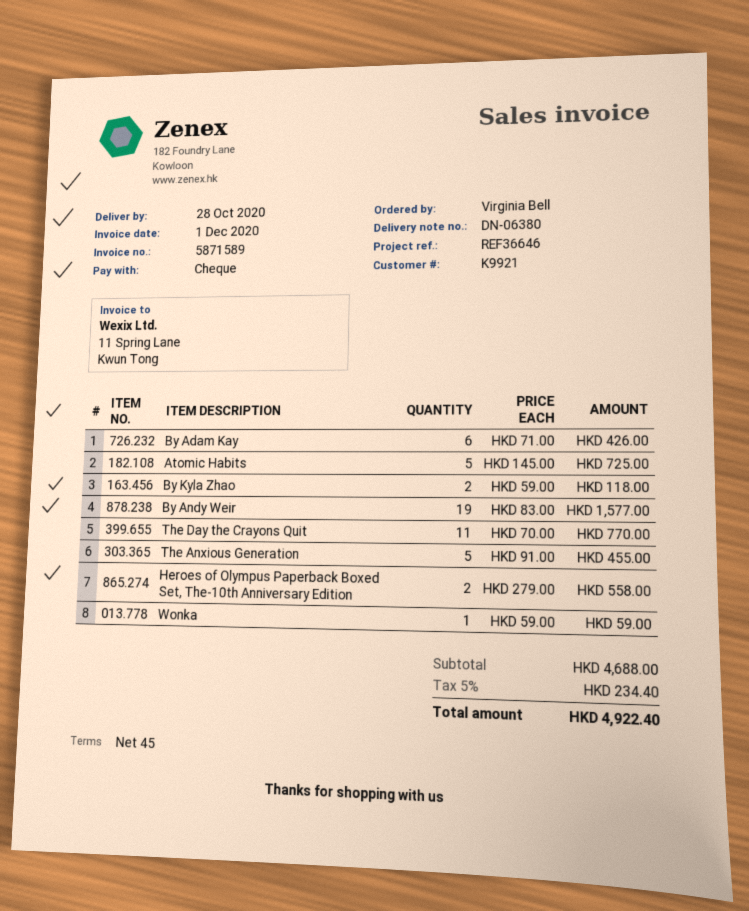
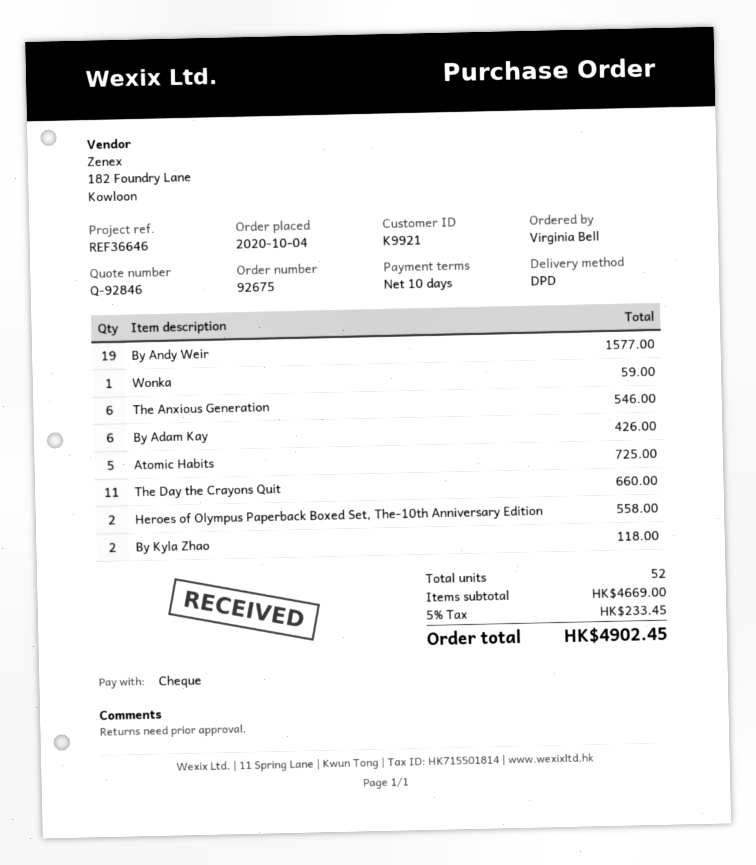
payment terms: 45 days -> 10 days
The Day the Crayons Quit: 11 for 770.00 -> 11 for 660.00
The Anxious Generation: 5 for 455.00 -> 6 for 546.00
subtotal: 4688.00 -> 4669.00
tax: 5% = 234.40 -> 5% = 233.45
total: 4922.40 -> 4902.45

